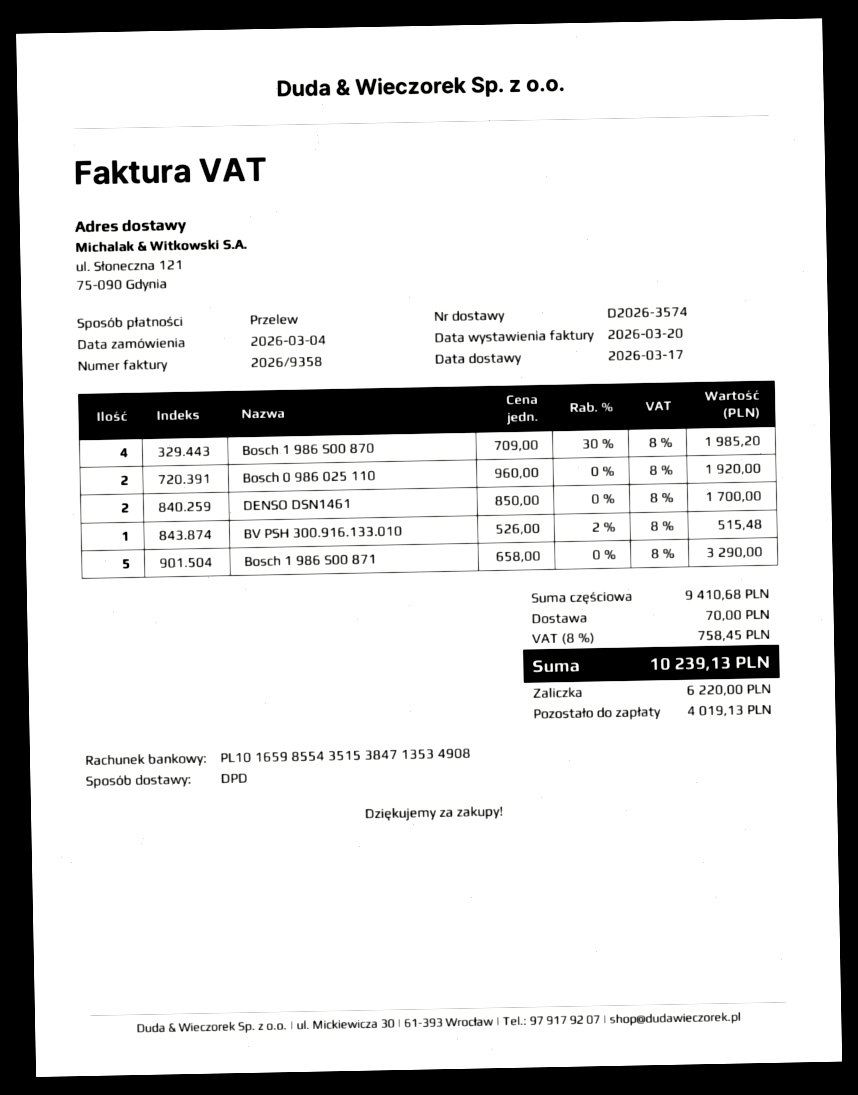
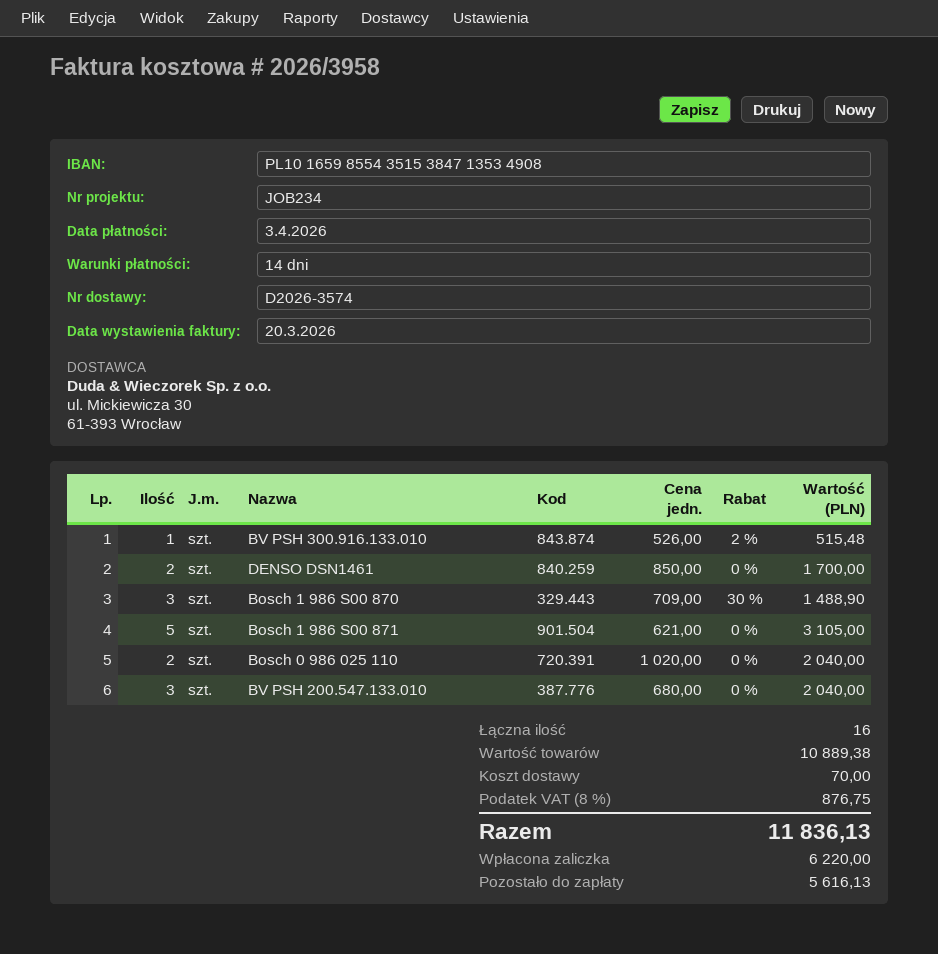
invoice number: 2026/9358 -> 2026/3958
Bosch 1 986 S00 870: 4 x 709.00 - 30% = 1985.20 -> 3 x 709.00 - 30% = 1488.90
Bosch 0 986 025 110: 2 x 960.00 = 1920.00 -> 2 x 1020.00 = 2040.00
Bosch 1 986 S00 871: 5 x 658.00 = 3290.00 -> 5 x 621.00 = 3105.00
BV PSH 200.547.133.010: none -> 3 x 680.00 = 2040.00
subtotal: 9410.68 -> 10889.38
tax: 8% = 758.45 -> 8% = 876.75
total: 10239.13 -> 11836.13
balance: 4019.13 -> 5616.13

